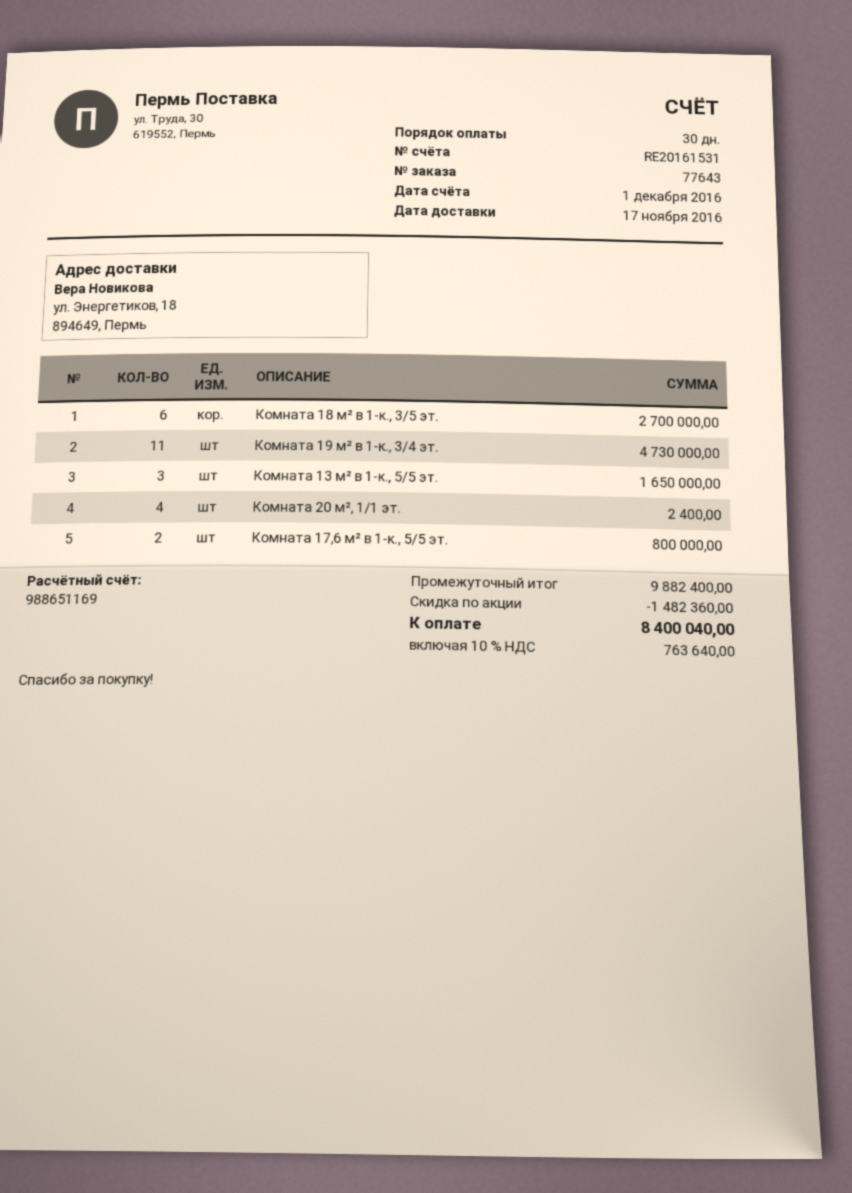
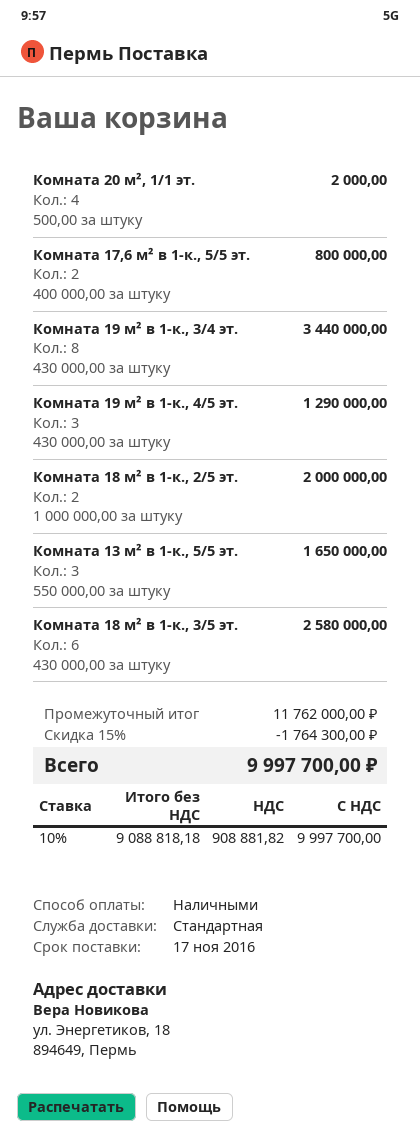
Комната 18 м² в 1-к., 3/5 эт.: 6 for 2700000.00 -> 6 for 2580000.00
Комната 19 м² в 1-к., 3/4 эт.: 11 for 4730000.00 -> 8 for 3440000.00
Комната 20 м², 1/1 эт.: 4 for 2400.00 -> 4 for 2000.00
Комната 19 м² в 1-к., 4/5 эт.: none -> 3 for 1290000.00
Комната 18 м² в 1-к., 2/5 эт.: none -> 2 for 2000000.00
subtotal: 9882400.00 -> 11762000.00
discount: 1482360.00 -> 1764300.00
tax: 10% = 763640.00 -> 10% = 908881.82
total: 8400040.00 -> 9997700.00

